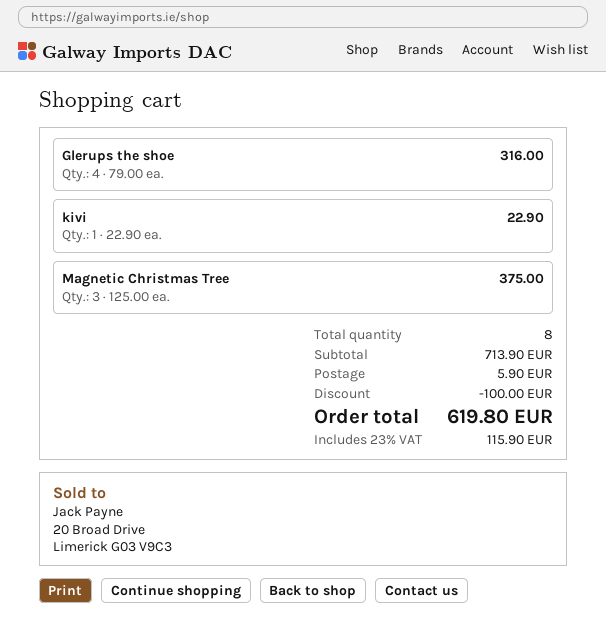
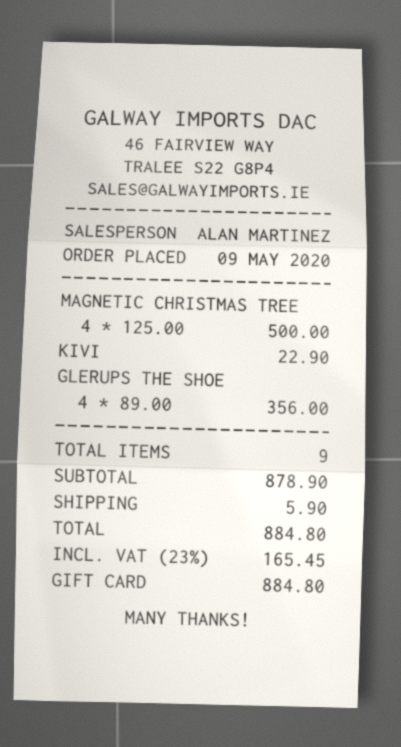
Glerups the shoe: 4 x 79.00 = 316.00 -> 4 x 89.00 = 356.00
Magnetic Christmas Tree: 3 x 125.00 = 375.00 -> 4 x 125.00 = 500.00
total quantity: 8 -> 9
subtotal: 713.90 -> 878.90
discount: 100.00 -> none
tax: 23% = 115.90 -> 23% = 165.45
total: 619.80 -> 884.80

